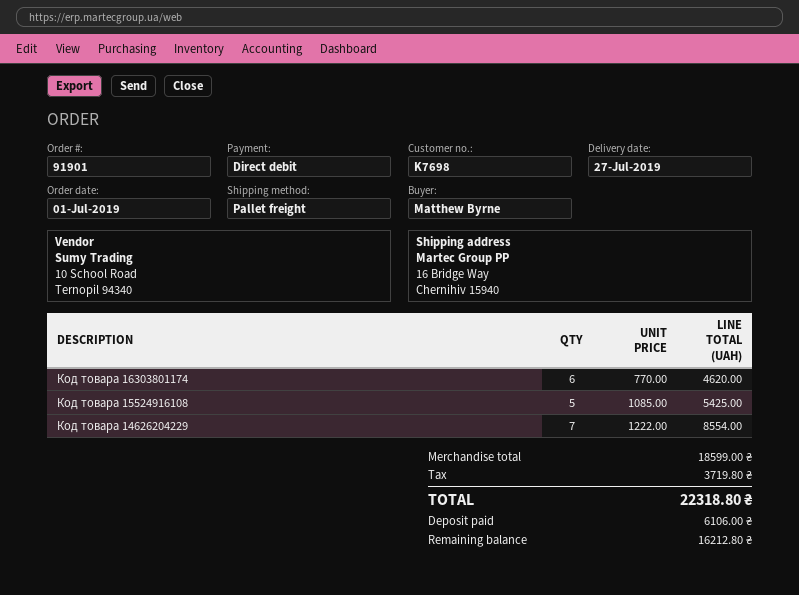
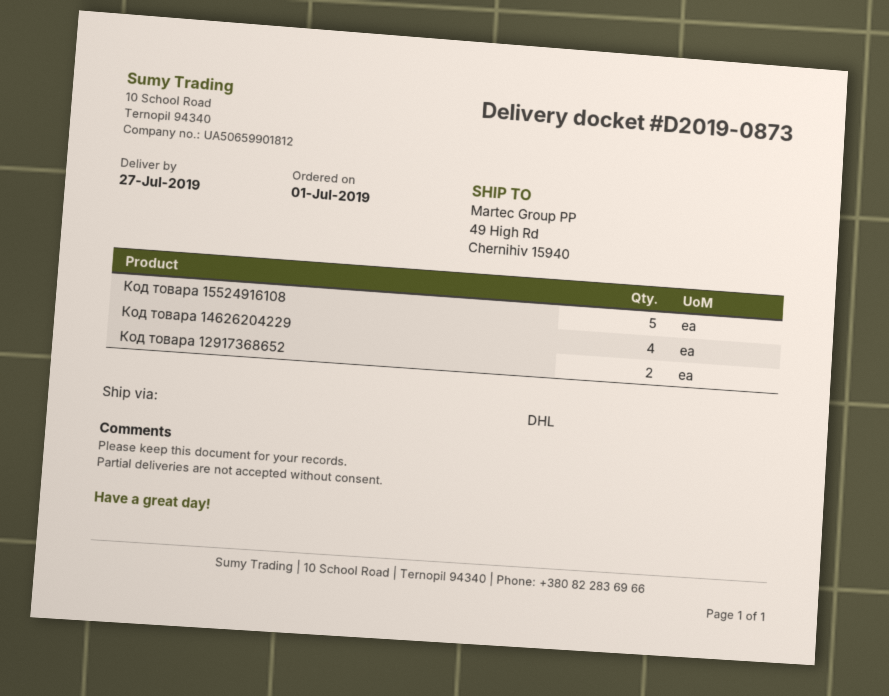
shipping method: pallet freight -> DHL
ship to: 16 Bridge Way, Chernihiv 15940 -> 49 High Rd, Chernihiv 15940
Код товара 16303801174: 6 -> none
Код товара 14626204229: 7 -> 4
Код товара 12917368652: none -> 2

